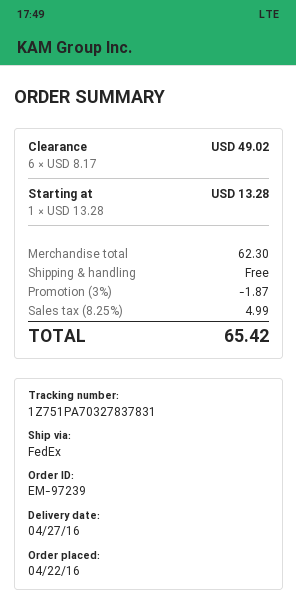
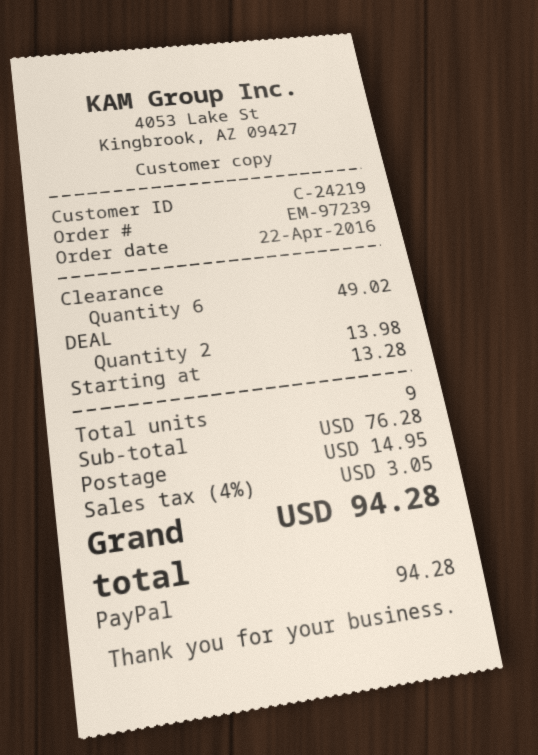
DEAL: none -> 2 for 13.98
subtotal: 62.30 -> 76.28
discount: 3% = 1.87 -> none
shipping: 0.00 -> 14.95
tax: 8.25% = 4.99 -> 4% = 3.05
total: 65.42 -> 94.28

